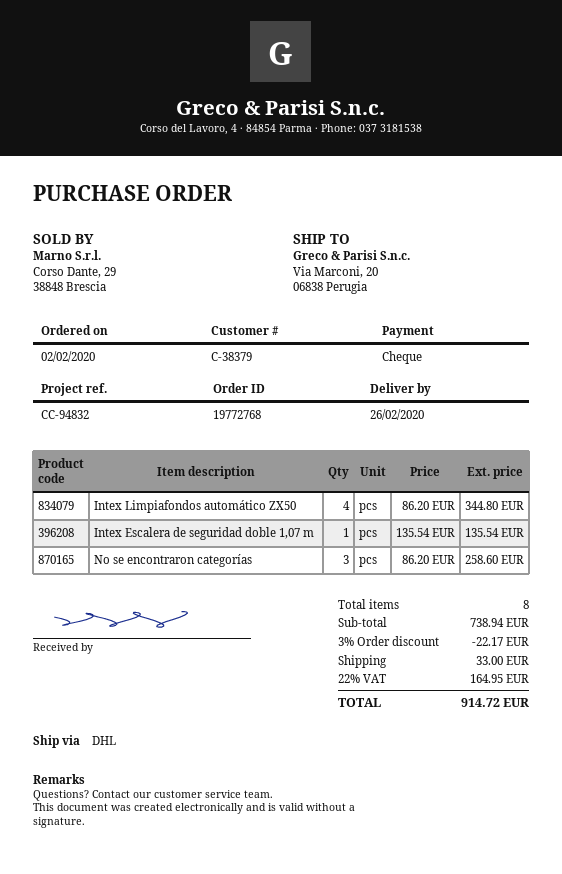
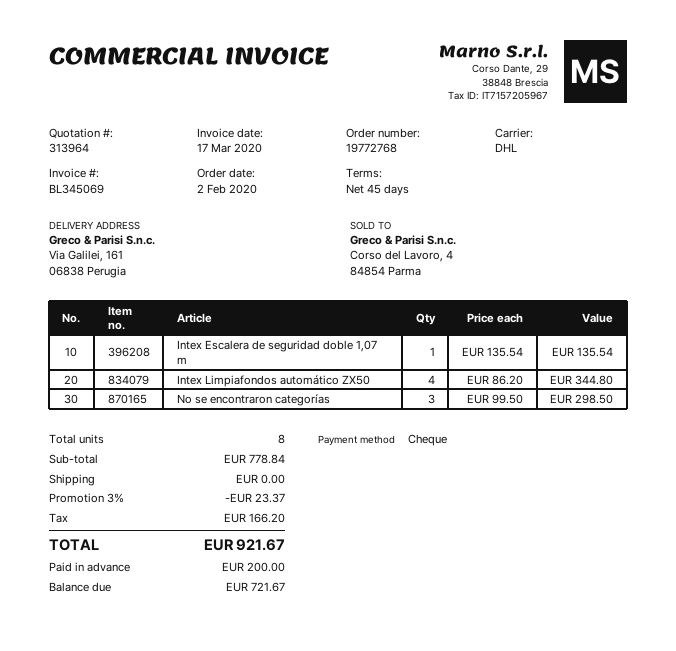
ship to: Via Marconi, 20, 06838 Perugia -> Via Galilei, 161, 06838 Perugia
No se encontraron categorías: 3 x 86.20 = 258.60 -> 3 x 99.50 = 298.50
subtotal: 738.94 -> 778.84
discount: 3% = 22.17 -> 3% = 23.37
shipping: 33.00 -> 0.00
tax: 164.95 -> 166.20
total: 914.72 -> 921.67

